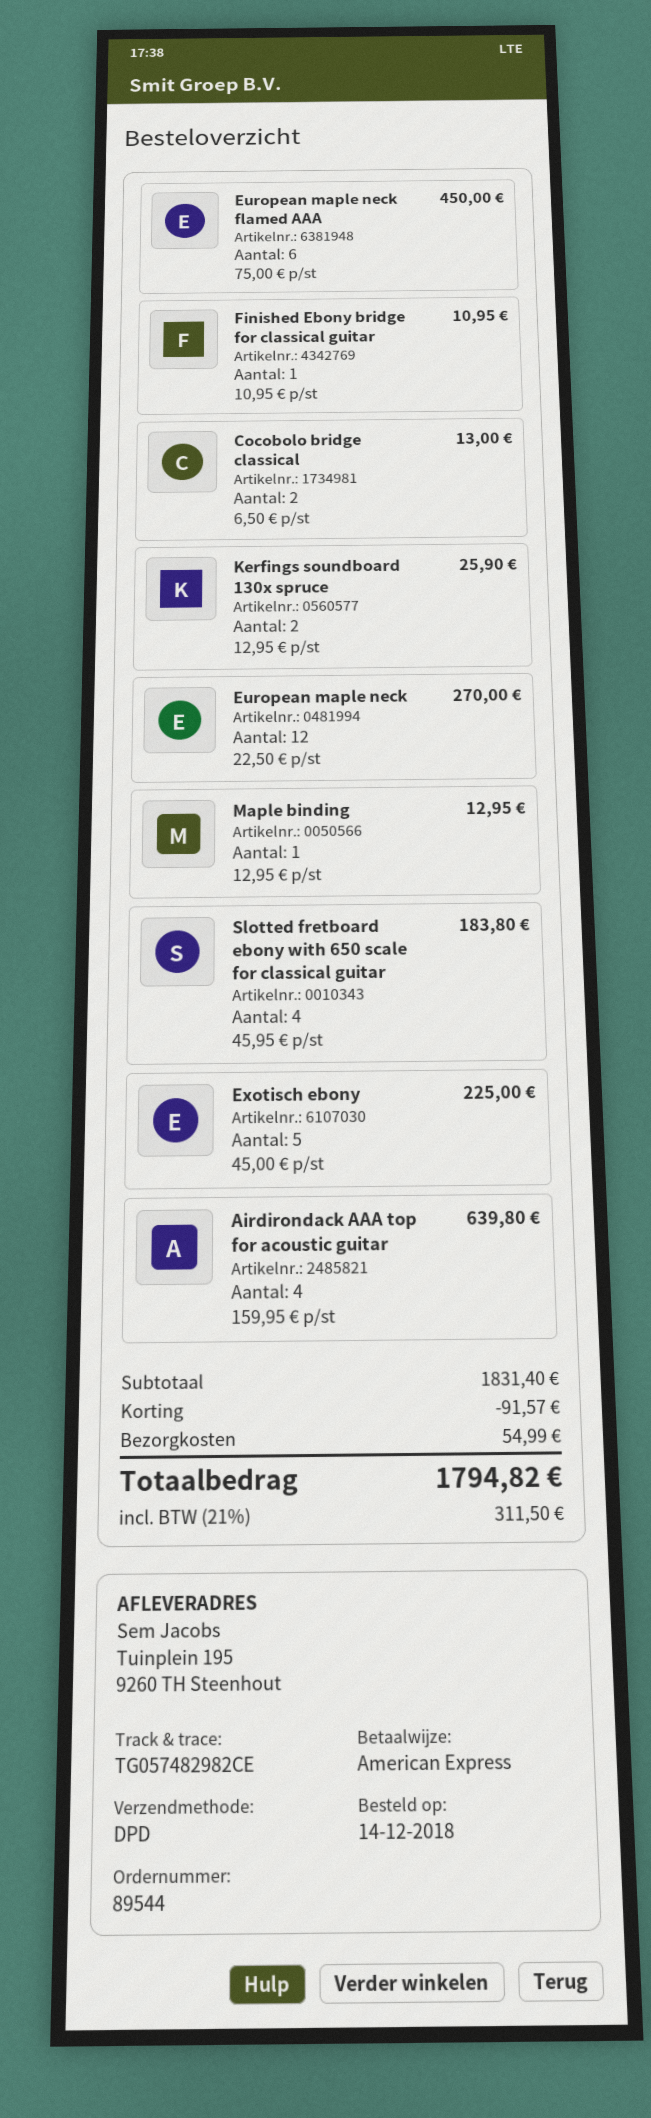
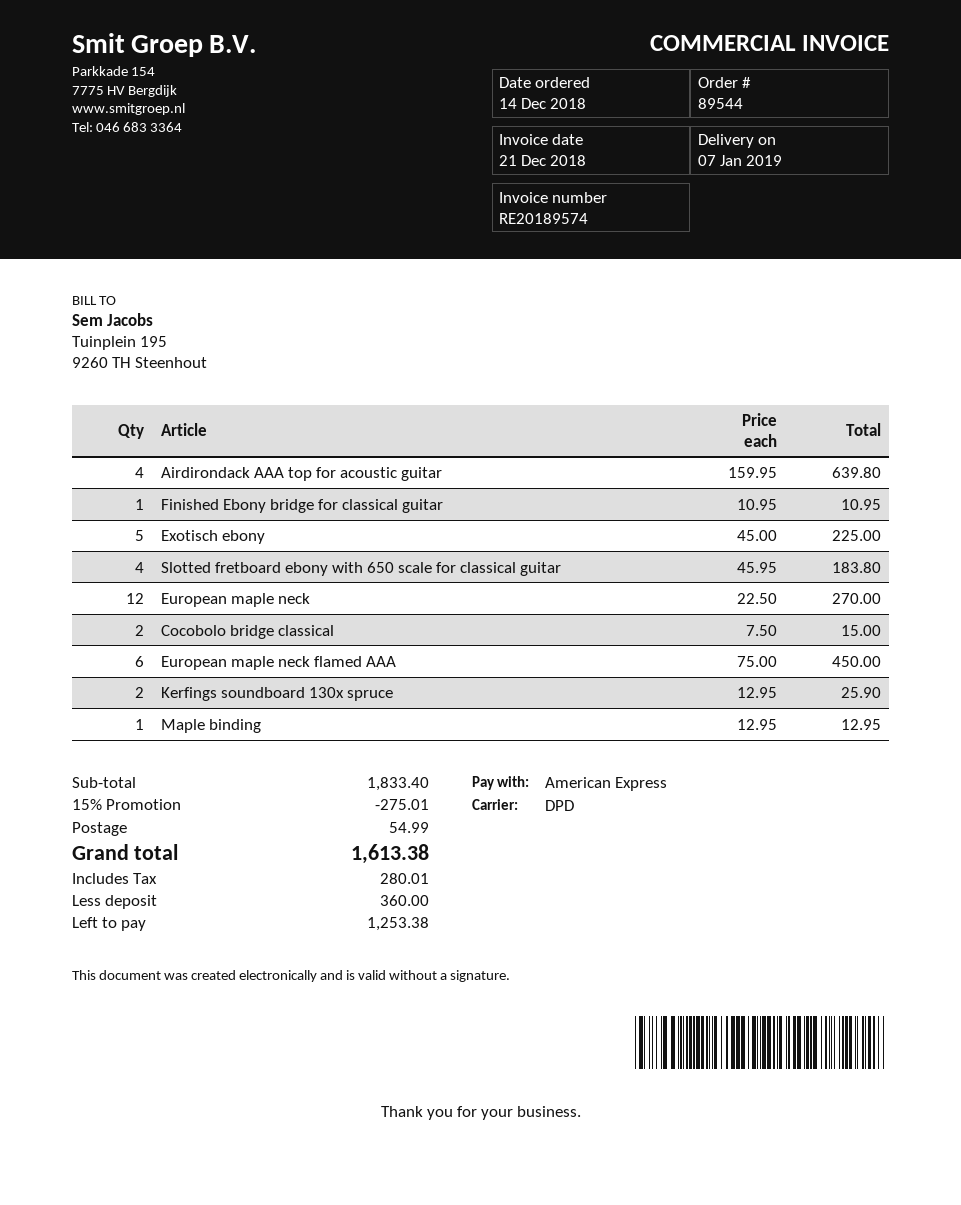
Cocobolo bridge classical: 2 x 6.50 = 13.00 -> 2 x 7.50 = 15.00
subtotal: 1831.40 -> 1833.40
discount: 91.57 -> 275.01
tax: 311.50 -> 280.01
total: 1794.82 -> 1613.38

